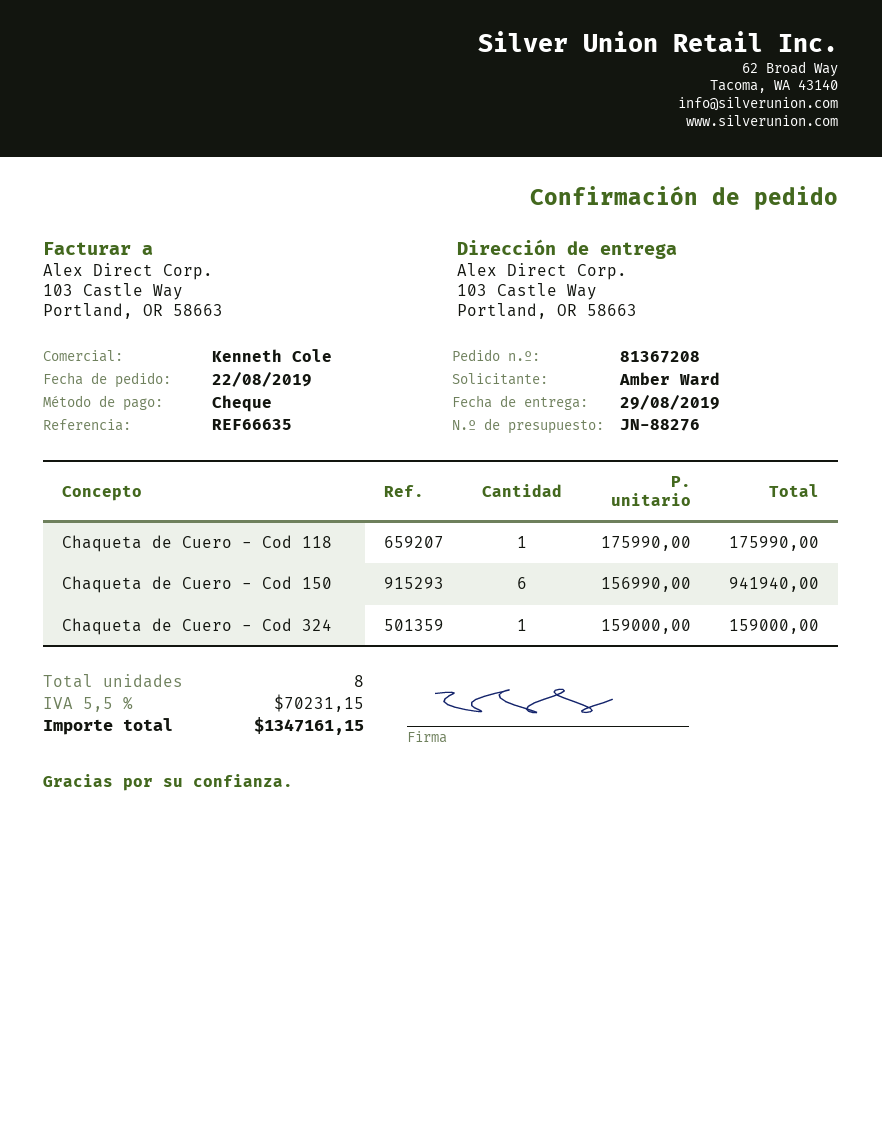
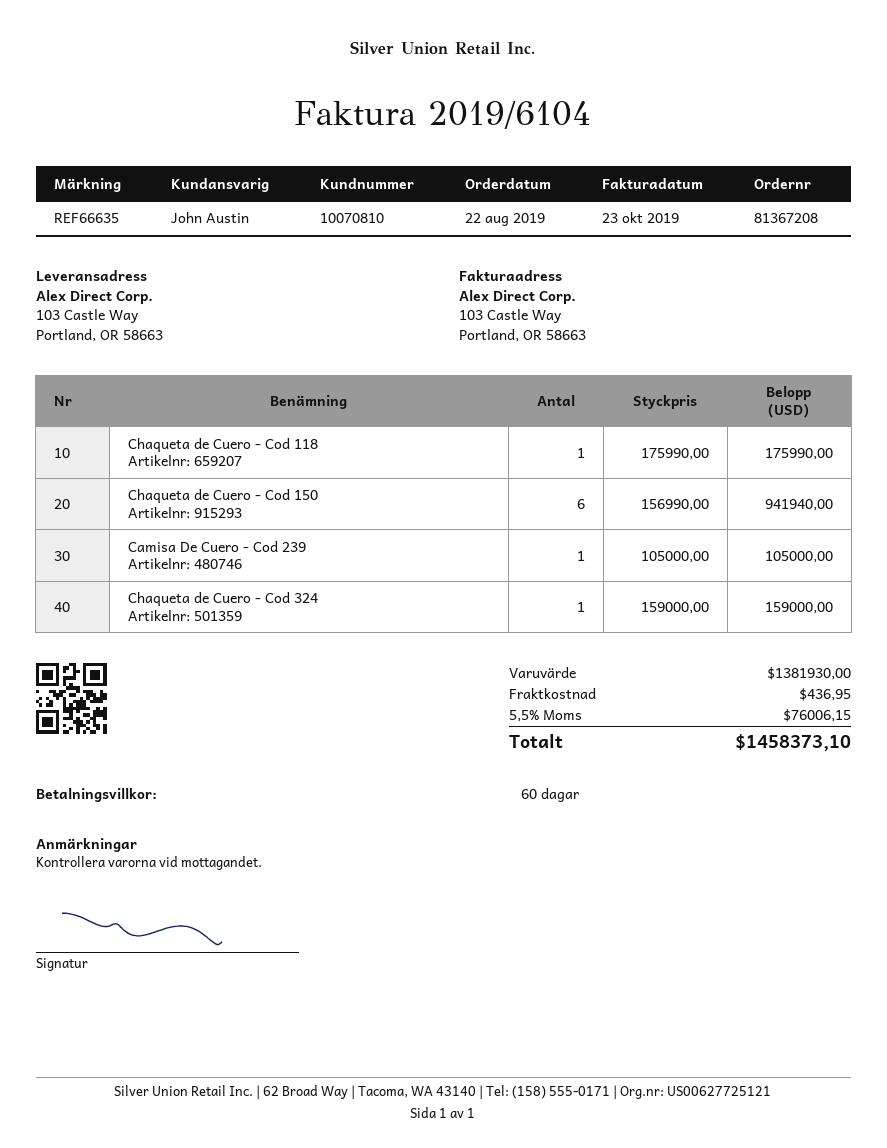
sales rep: Kenneth Cole -> John Austin
Camisa De Cuero - Cod 239: none -> 1 x 105000.00 = 105000.00
shipping: none -> 436.95
tax: 5.5% = 70231.15 -> 5.5% = 76006.15
total: 1347161.15 -> 1458373.10

